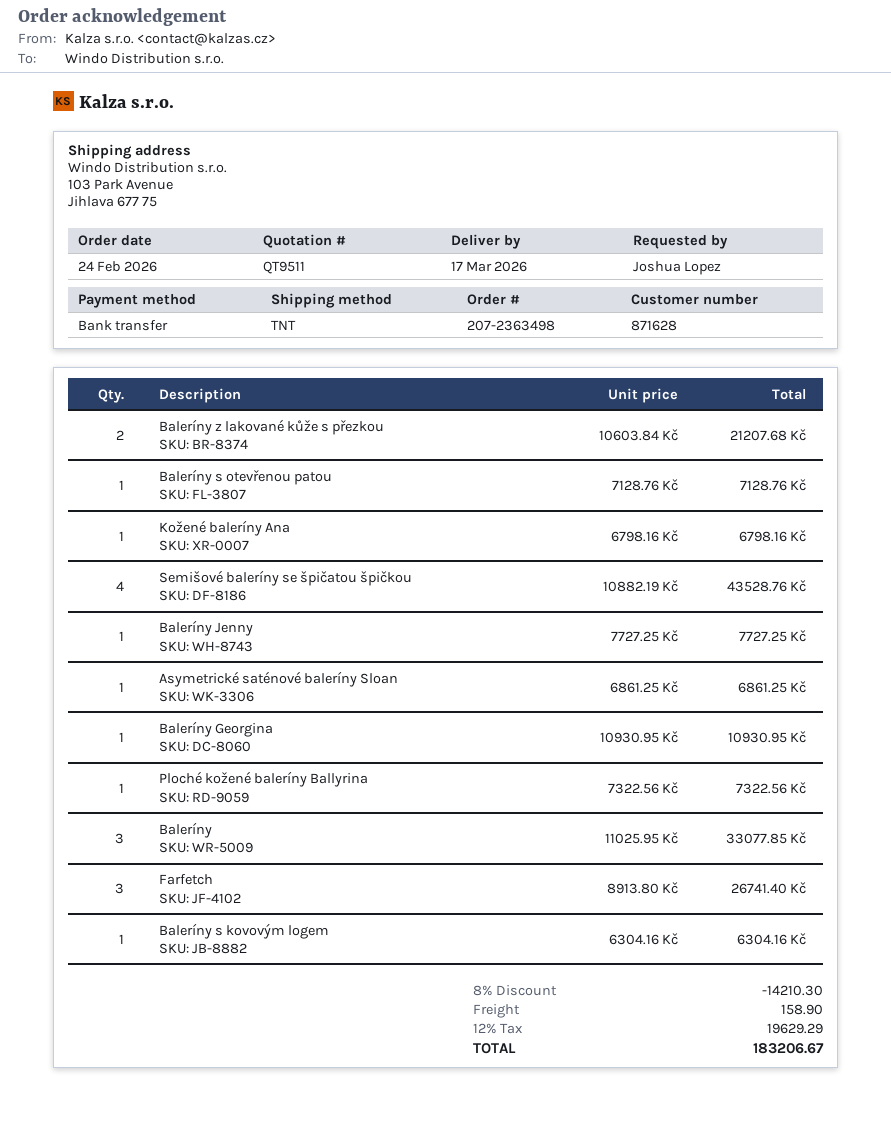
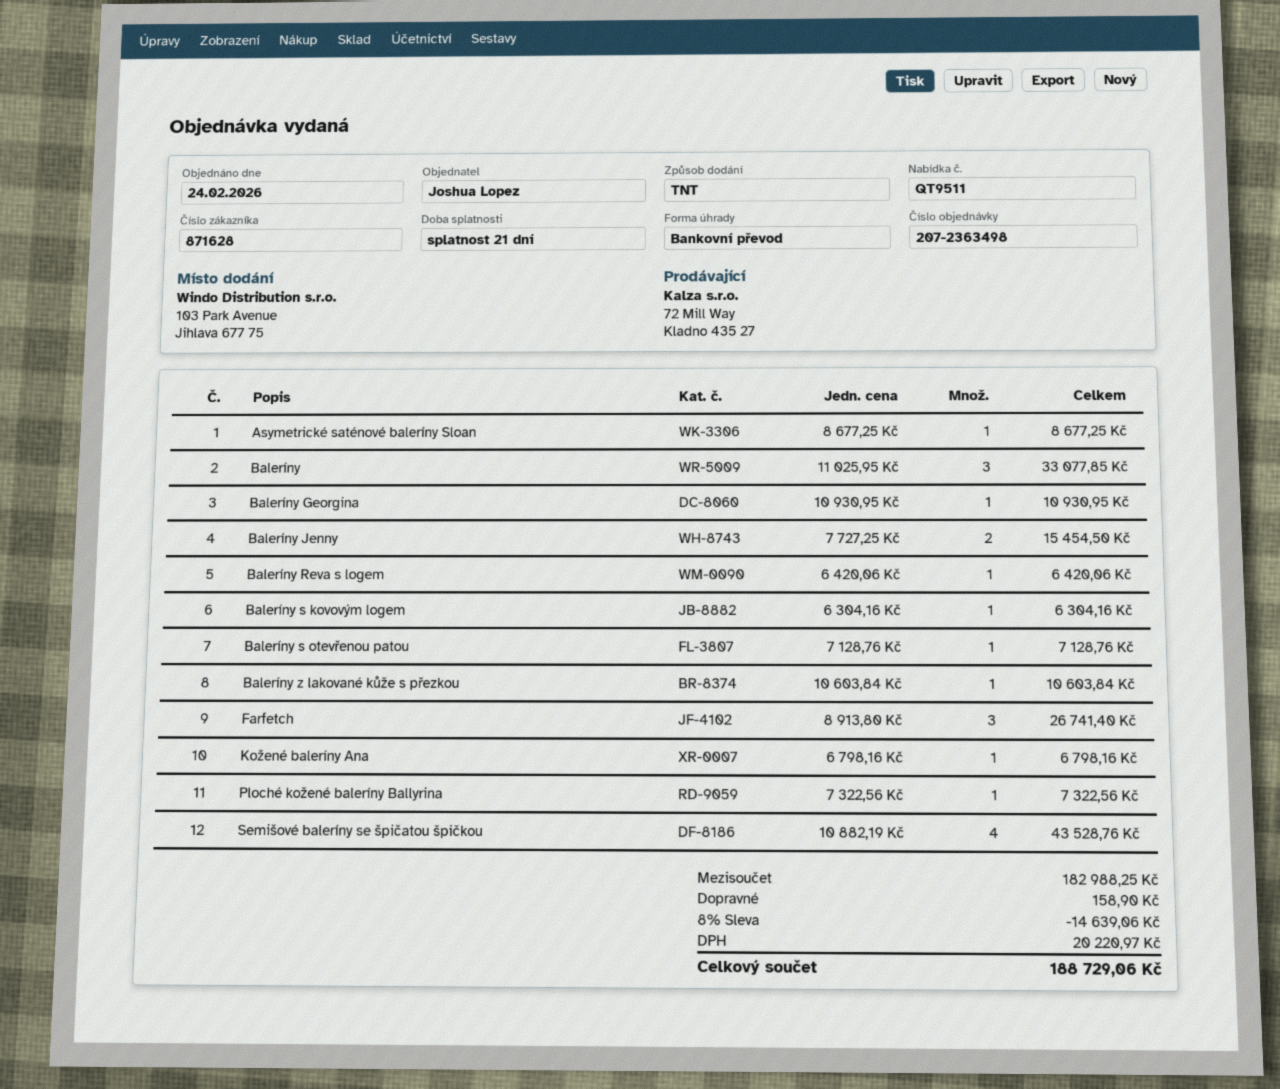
Baleríny z lakované kůže s přezkou: 2 x 10603.84 = 21207.68 -> 1 x 10603.84 = 10603.84
Baleríny Jenny: 1 x 7727.25 = 7727.25 -> 2 x 7727.25 = 15454.50
Asymetrické saténové baleríny Sloan: 1 x 6861.25 = 6861.25 -> 1 x 8677.25 = 8677.25
Baleríny Reva s logem: none -> 1 x 6420.06 = 6420.06
discount: 8% = 14210.30 -> 8% = 14639.06
tax: 19629.29 -> 20220.97
total: 183206.67 -> 188729.06

